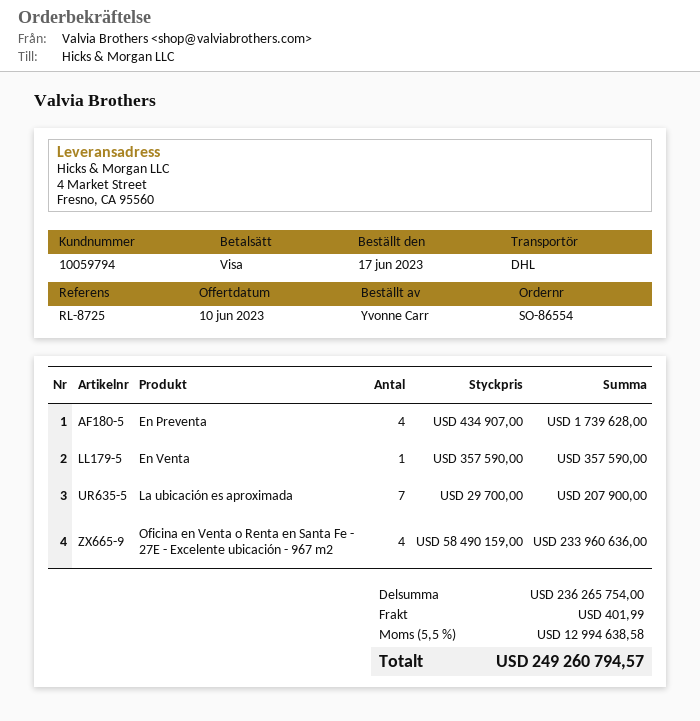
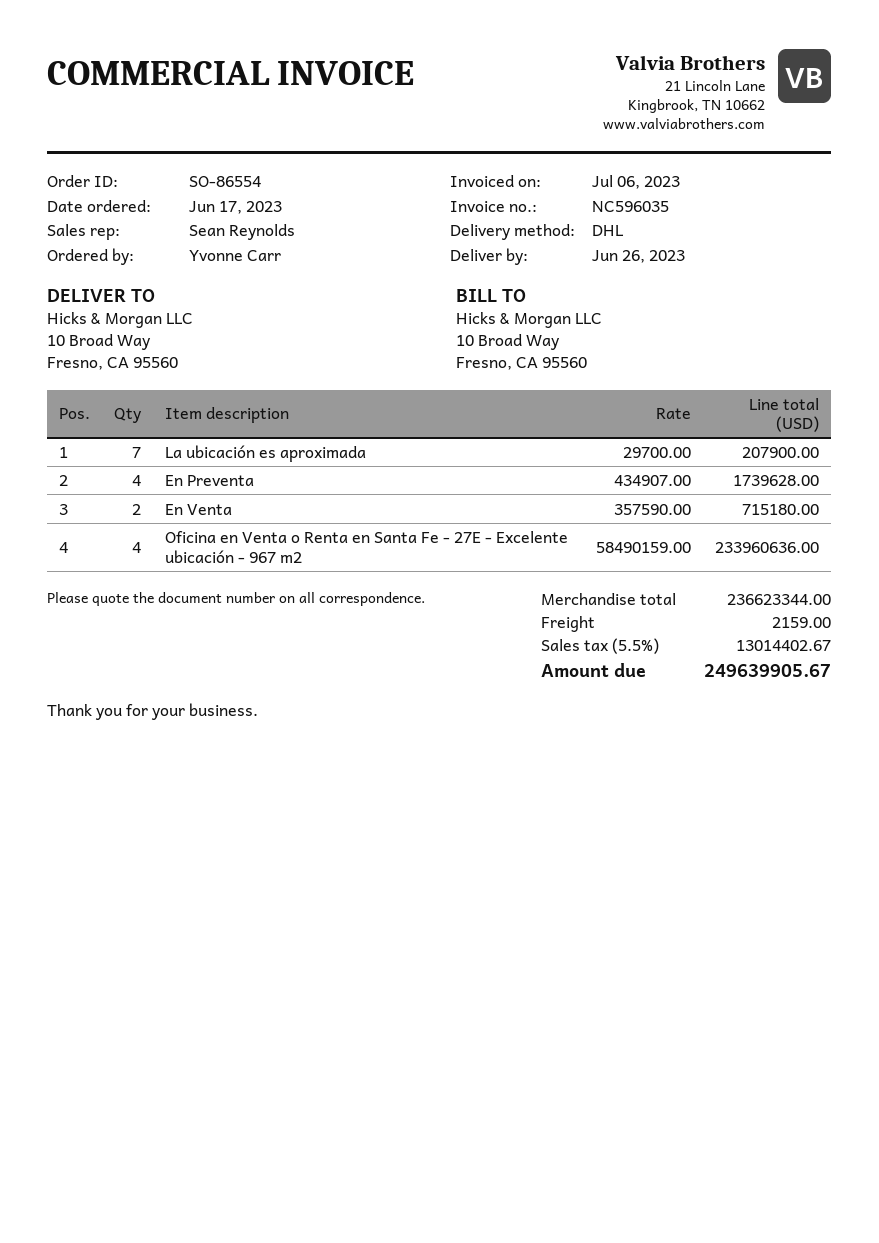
ship to: 4 Market Street, Fresno, CA 95560 -> 10 Broad Way, Fresno, CA 95560
En Venta: 1 x 357590.00 = 357590.00 -> 2 x 357590.00 = 715180.00
subtotal: 236265754.00 -> 236623344.00
shipping: 401.99 -> 2159.00
tax: 5.5% = 12994638.58 -> 5.5% = 13014402.67
total: 249260794.57 -> 249639905.67

